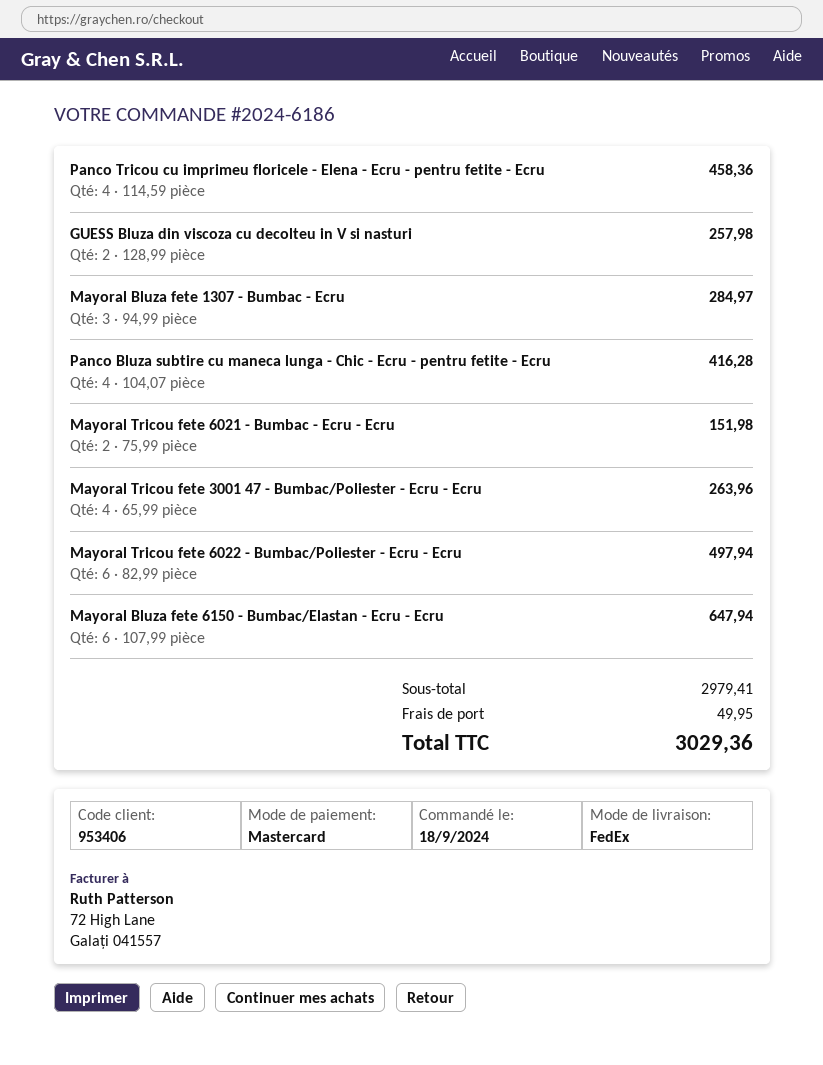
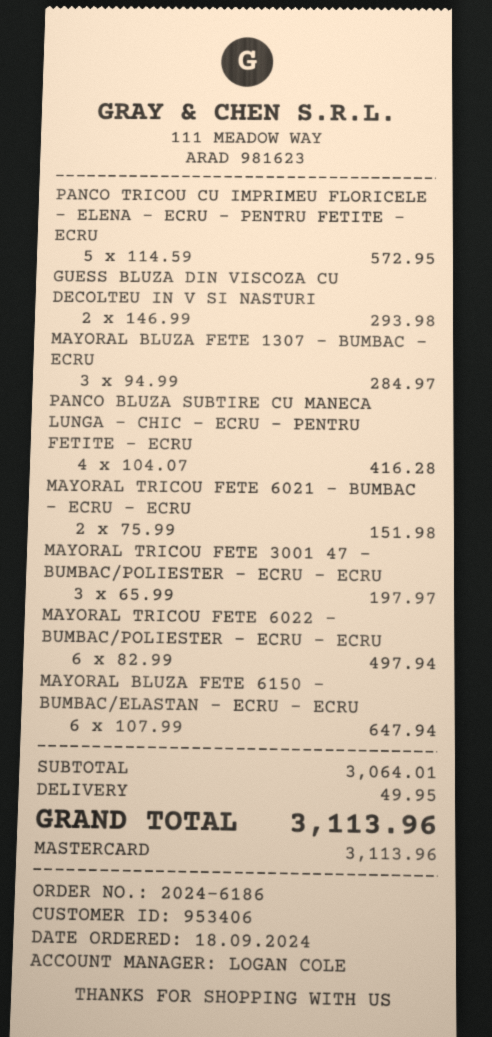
Panco Tricou cu imprimeu floricele - Elena - Ecru - pentru fetite - Ecru: 4 x 114.59 = 458.36 -> 5 x 114.59 = 572.95
GUESS Bluza din viscoza cu decolteu in V si nasturi: 2 x 128.99 = 257.98 -> 2 x 146.99 = 293.98
Mayoral Tricou fete 3001 47 - Bumbac/Poliester - Ecru - Ecru: 4 x 65.99 = 263.96 -> 3 x 65.99 = 197.97
subtotal: 2979.41 -> 3064.01
total: 3029.36 -> 3113.96

